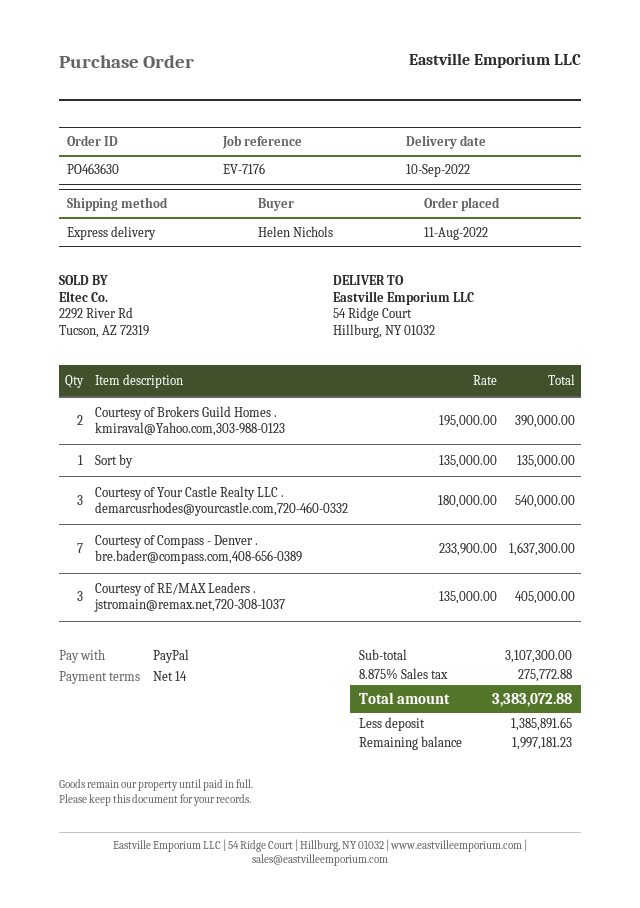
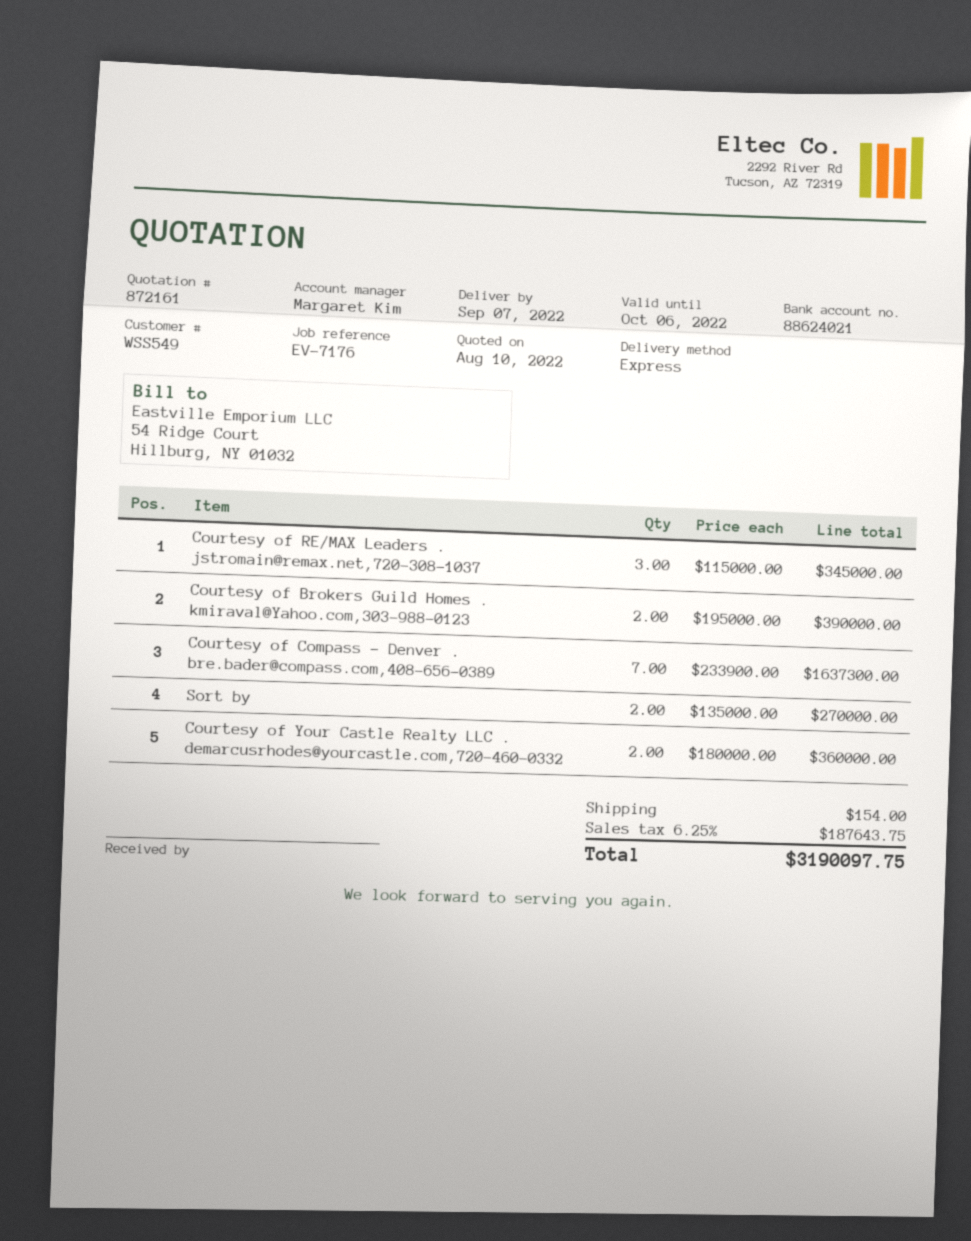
delivery date: 2022-09-10 -> 2022-09-07
Sort by: 1 x 135000.00 = 135000.00 -> 2 x 135000.00 = 270000.00
Courtesy of Your Castle Realty LLC . demarcusrhodes@yourcastle.com,720-460-0332: 3 x 180000.00 = 540000.00 -> 2 x 180000.00 = 360000.00
Courtesy of RE/MAX Leaders . jstromain@remax.net,720-308-1037: 3 x 135000.00 = 405000.00 -> 3 x 115000.00 = 345000.00
shipping: none -> 154.00
tax: 8.875% = 275772.88 -> 6.25% = 187643.75
total: 3383072.88 -> 3190097.75

